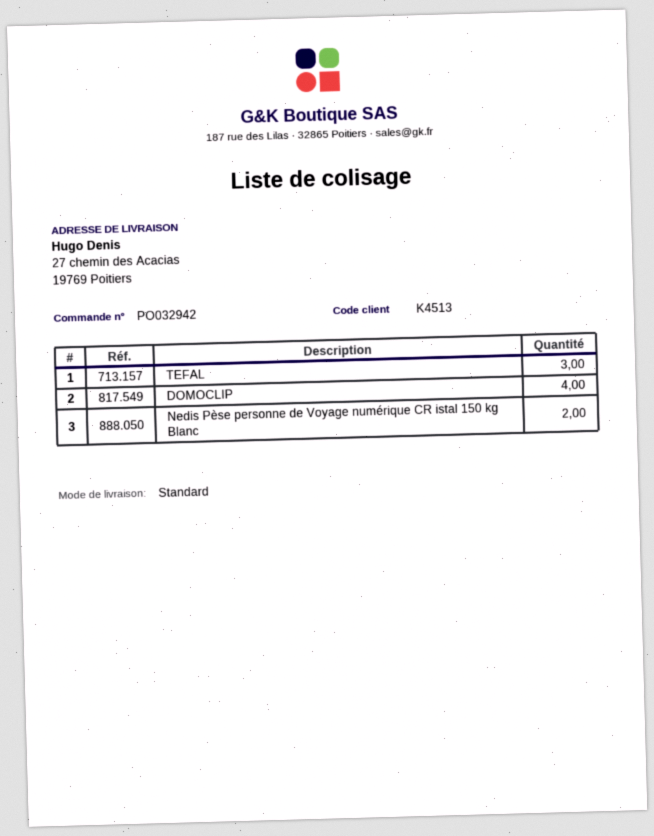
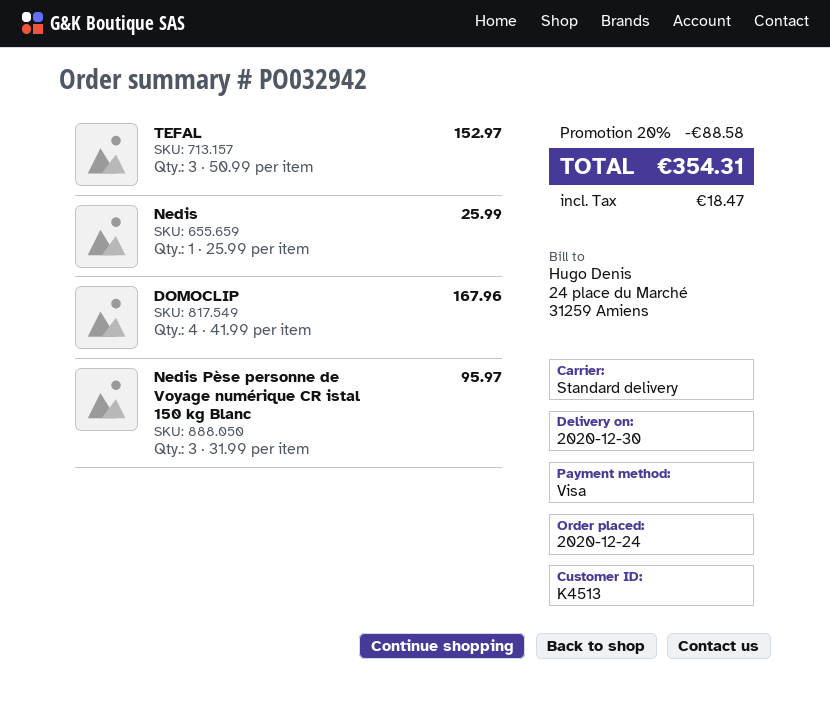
Nedis Pèse personne de Voyage numérique CR istal 150 kg Blanc: 2 -> 3
Nedis: none -> 1

